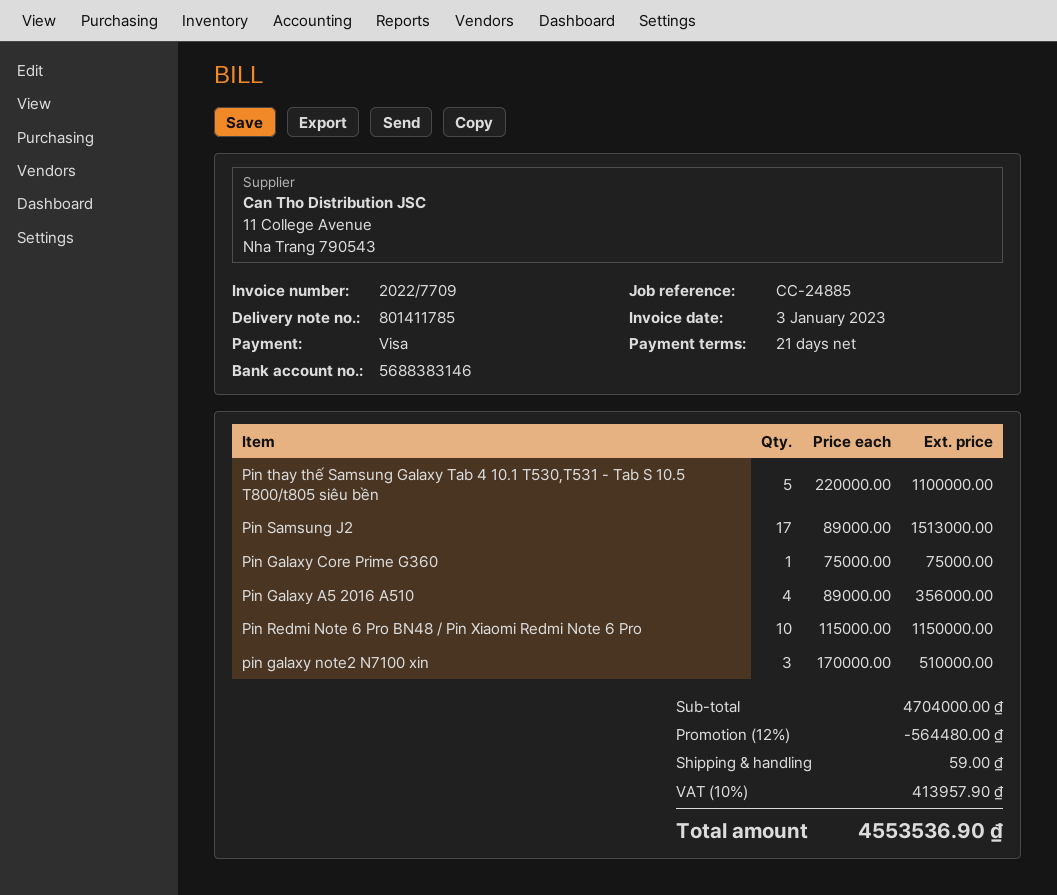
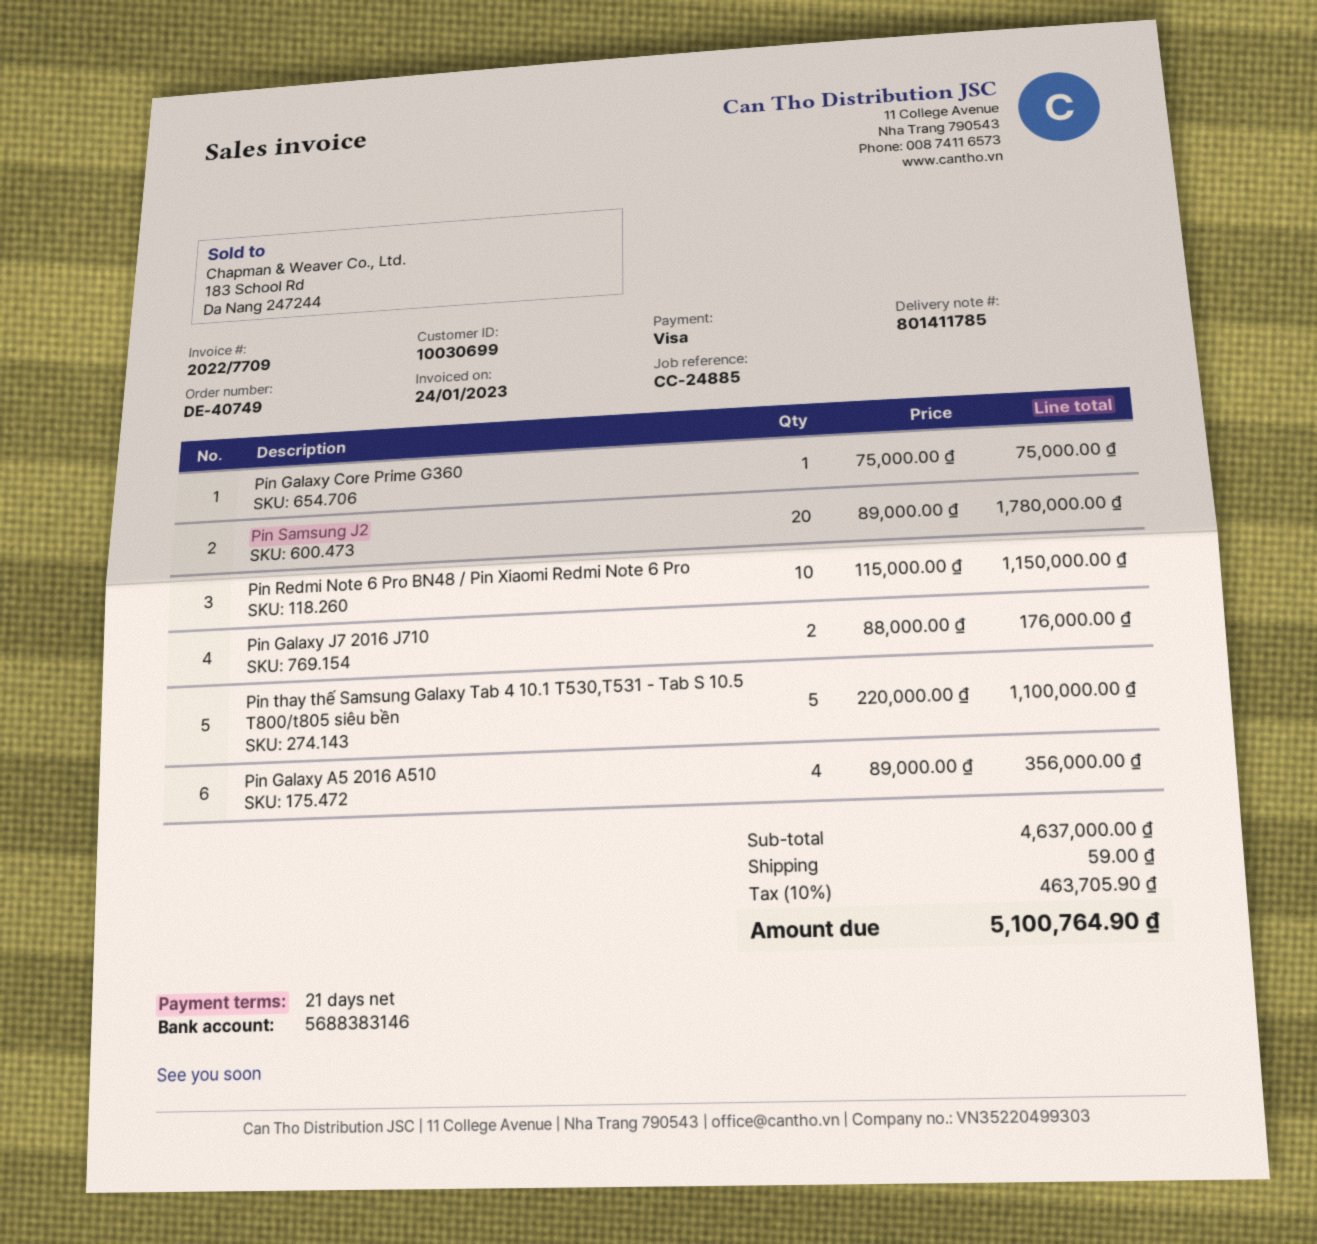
invoice date: 2023-01-03 -> 2023-01-24
Pin Samsung J2: 17 x 89000.00 = 1513000.00 -> 20 x 89000.00 = 1780000.00
pin galaxy note2 N7100 xin: 3 x 170000.00 = 510000.00 -> none
Pin Galaxy J7 2016 J710: none -> 2 x 88000.00 = 176000.00
subtotal: 4704000.00 -> 4637000.00
discount: 12% = 564480.00 -> none
tax: 10% = 413957.90 -> 10% = 463705.90
total: 4553536.90 -> 5100764.90

